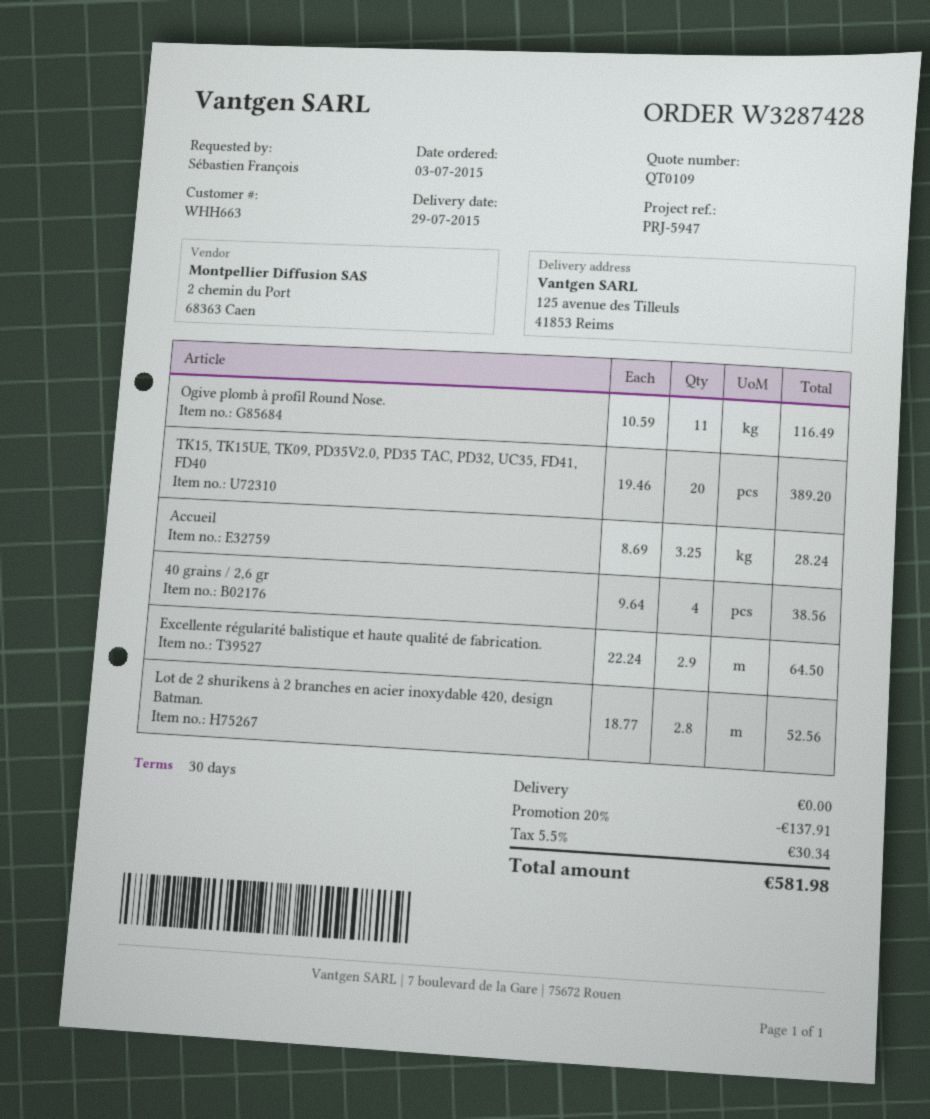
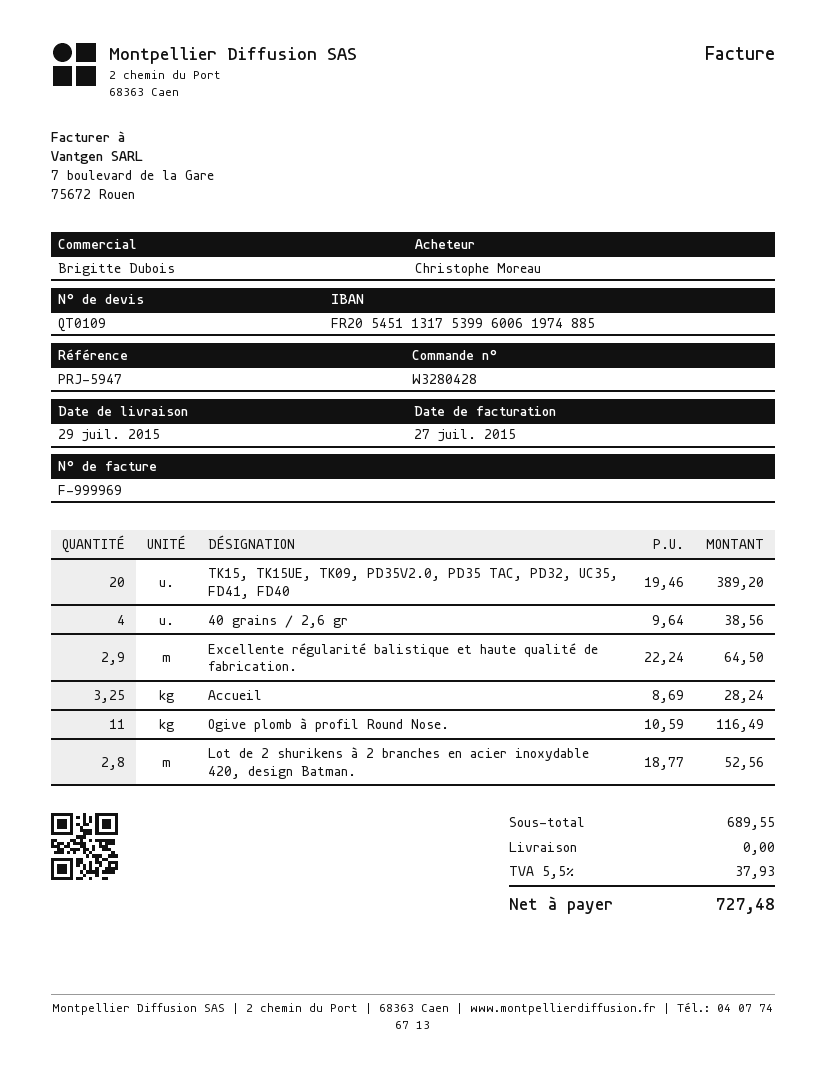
order number: W3287428 -> W3280428
ordered by: Sébastien François -> Christophe Moreau
discount: 20% = 137.91 -> none
tax: 5.5% = 30.34 -> 5.5% = 37.93
total: 581.98 -> 727.48

